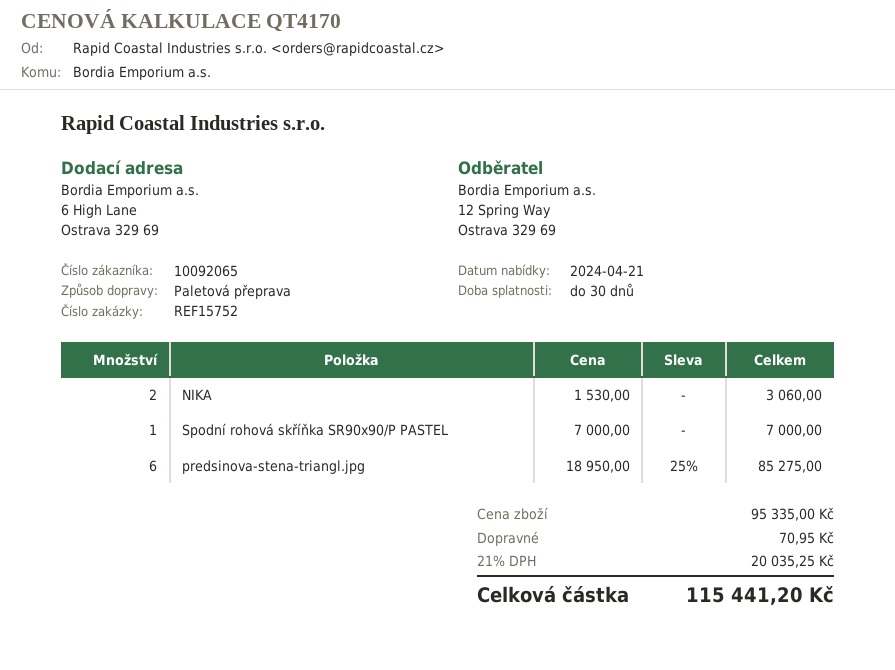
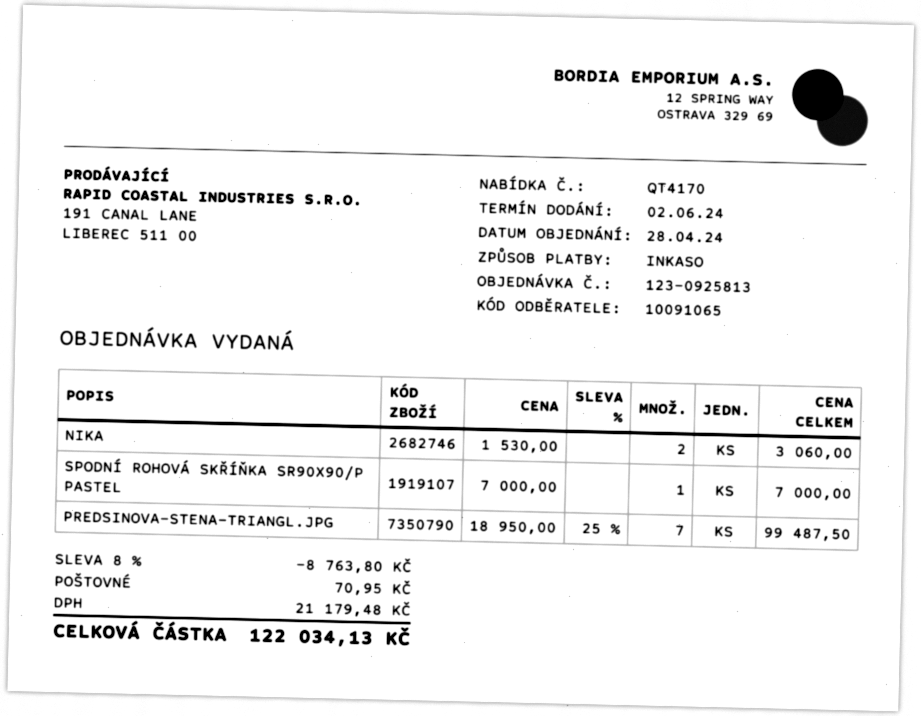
customer number: 10092065 -> 10091065
predsinova-stena-triangl.jpg: 6 x 18950.00 - 25% = 85275.00 -> 7 x 18950.00 - 25% = 99487.50
discount: none -> 8% = 8763.80
tax: 20035.25 -> 21179.48
total: 115441.20 -> 122034.13

